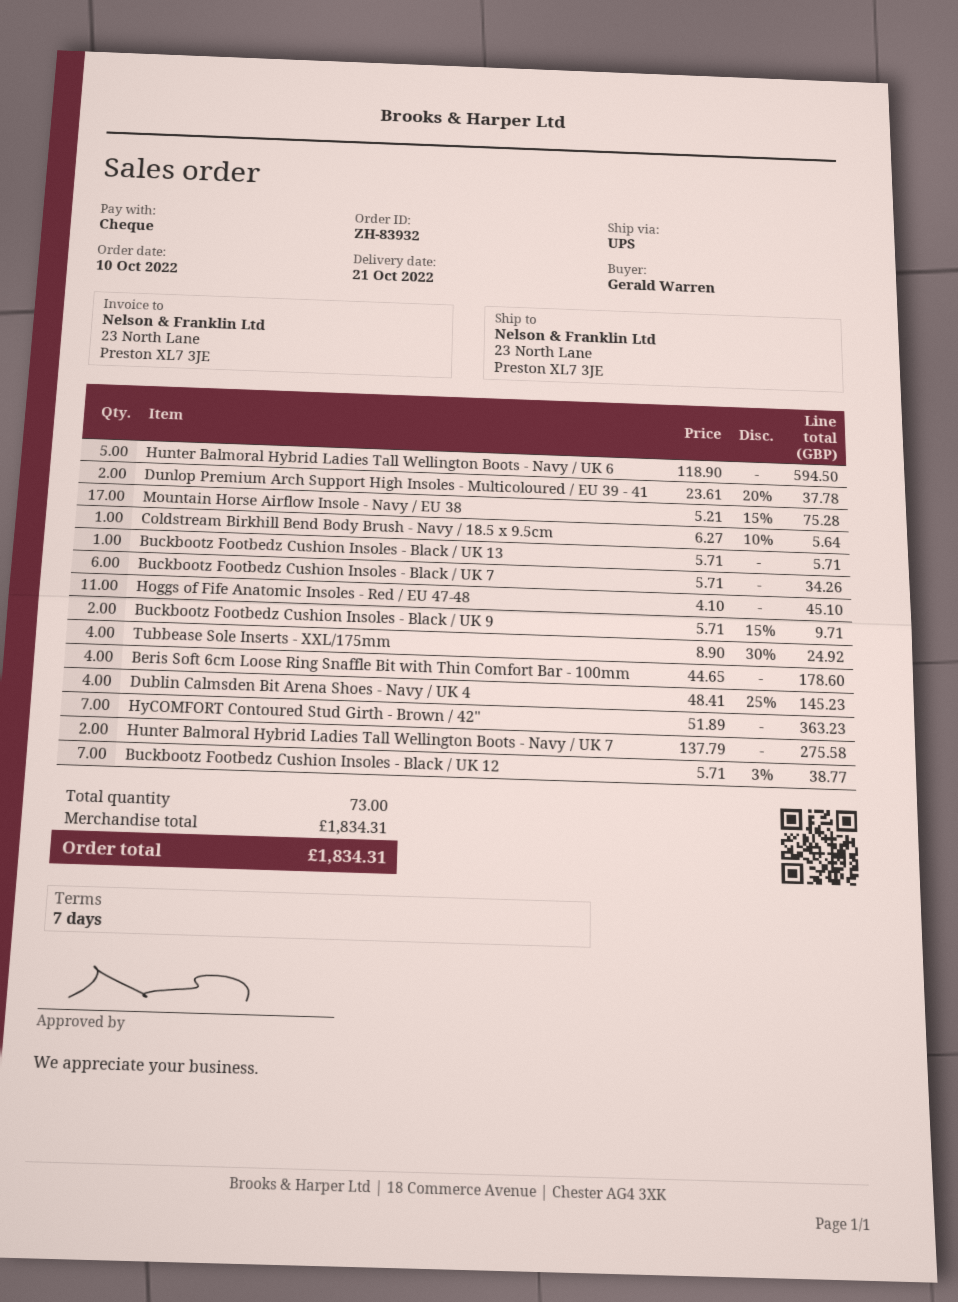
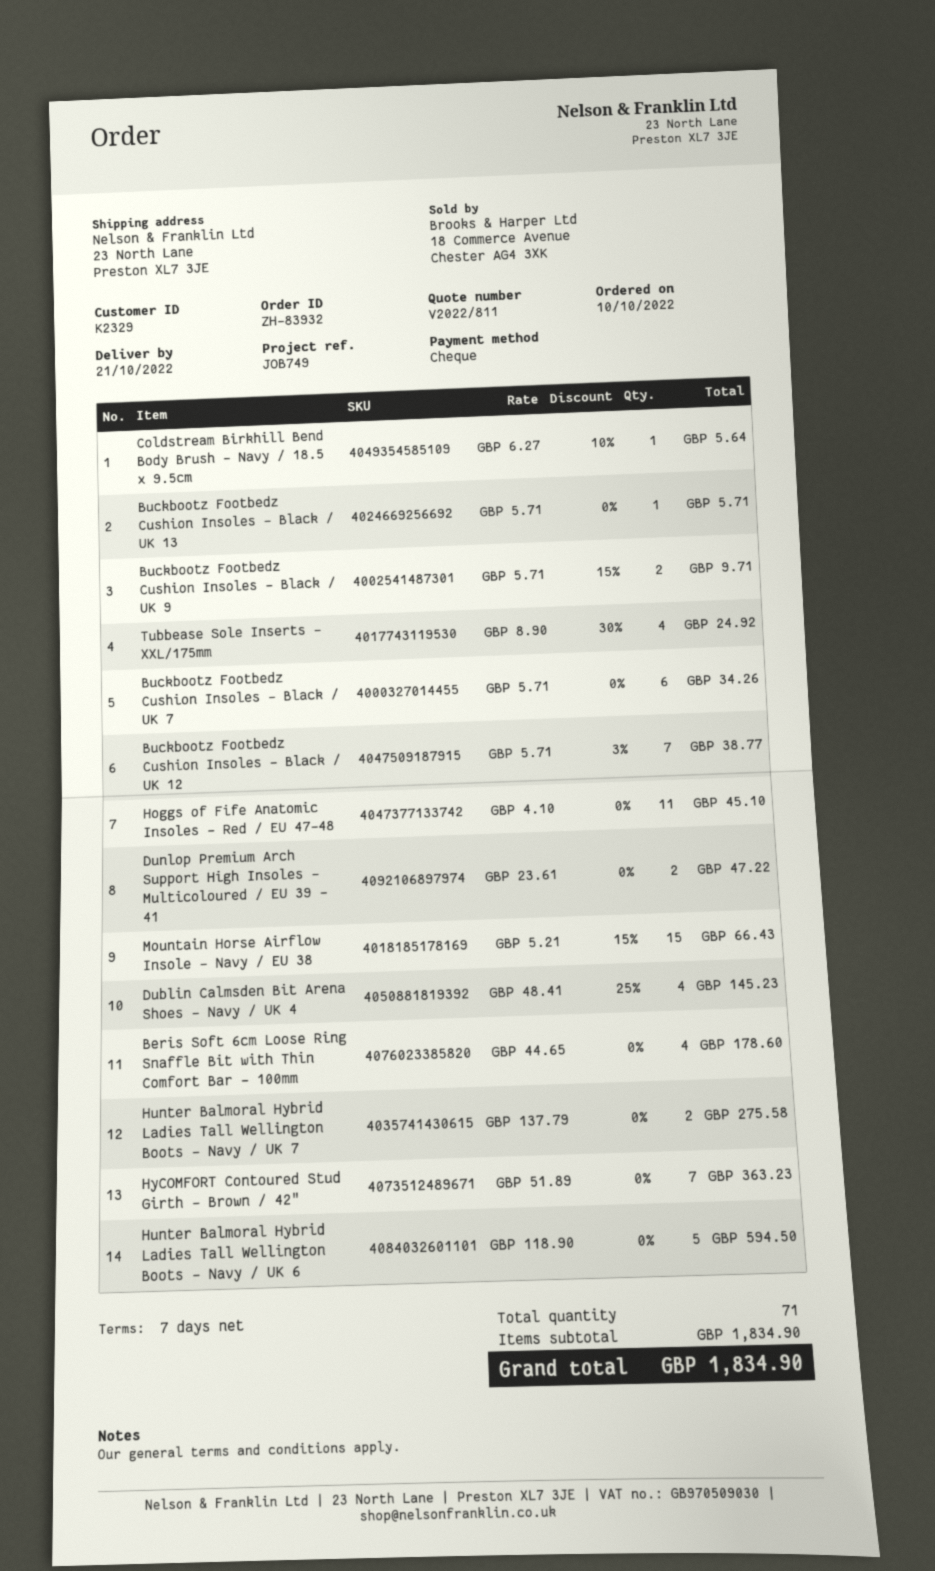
Dunlop Premium Arch Support High Insoles - Multicoloured / EU 39 - 41: 2 x 23.61 - 20% = 37.78 -> 2 x 23.61 = 47.22
Mountain Horse Airflow Insole - Navy / EU 38: 17 x 5.21 - 15% = 75.28 -> 15 x 5.21 - 15% = 66.43
total quantity: 73 -> 71
subtotal: 1834.31 -> 1834.90
total: 1834.31 -> 1834.90

